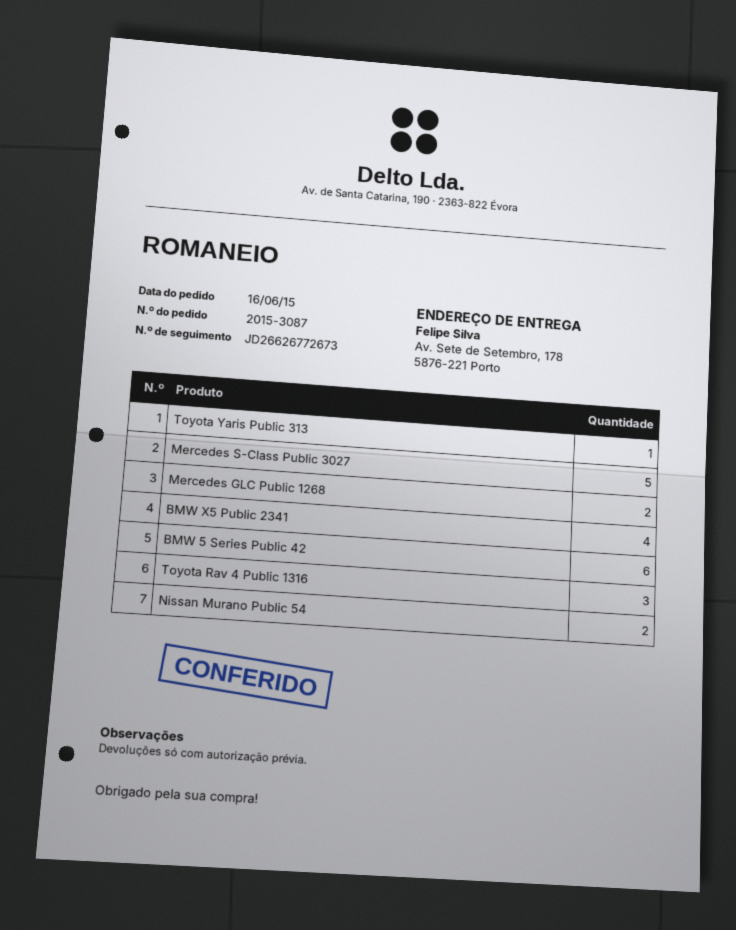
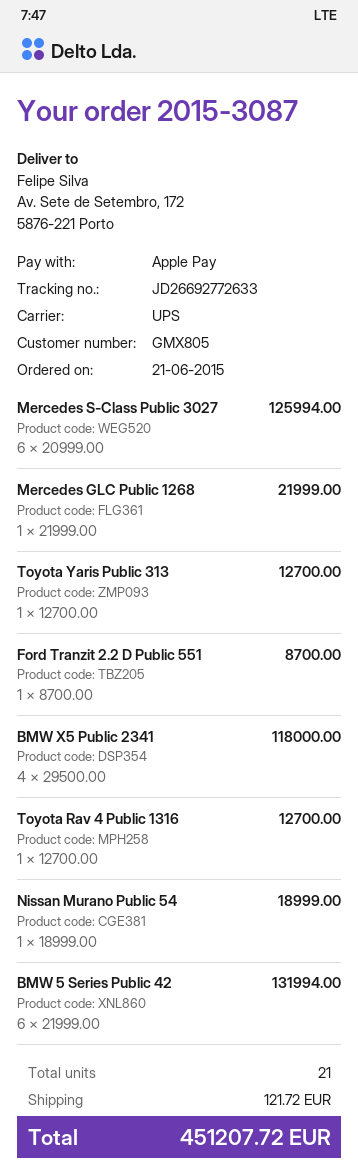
order date: 2015-06-16 -> 2015-06-21
tracking number: JD26626772673 -> JD26692772633
ship to: Av. Sete de Setembro, 178, 5876-221 Porto -> Av. Sete de Setembro, 172, 5876-221 Porto
Mercedes S-Class Public 3027: 5 -> 6
Mercedes GLC Public 1268: 2 -> 1
Toyota Rav 4 Public 1316: 3 -> 1
Nissan Murano Public 54: 2 -> 1
Ford Tranzit 2.2 D Public 551: none -> 1

